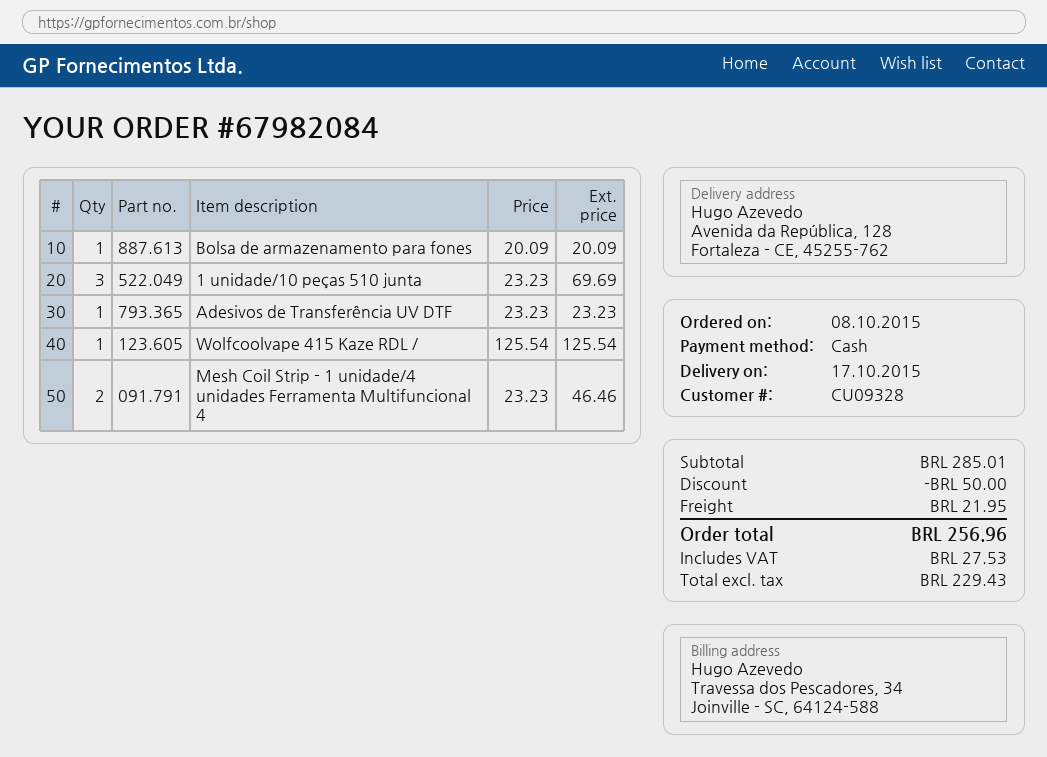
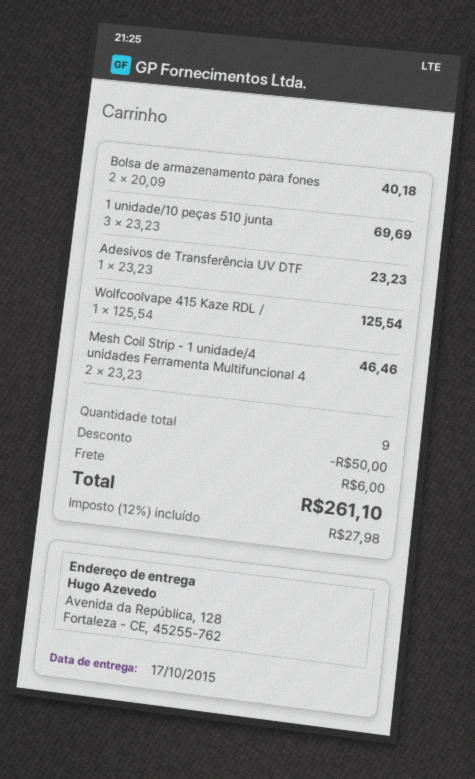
Bolsa de armazenamento para fones: 1 x 20.09 = 20.09 -> 2 x 20.09 = 40.18
shipping: 21.95 -> 6.00
tax: 27.53 -> 27.98
total: 256.96 -> 261.10

